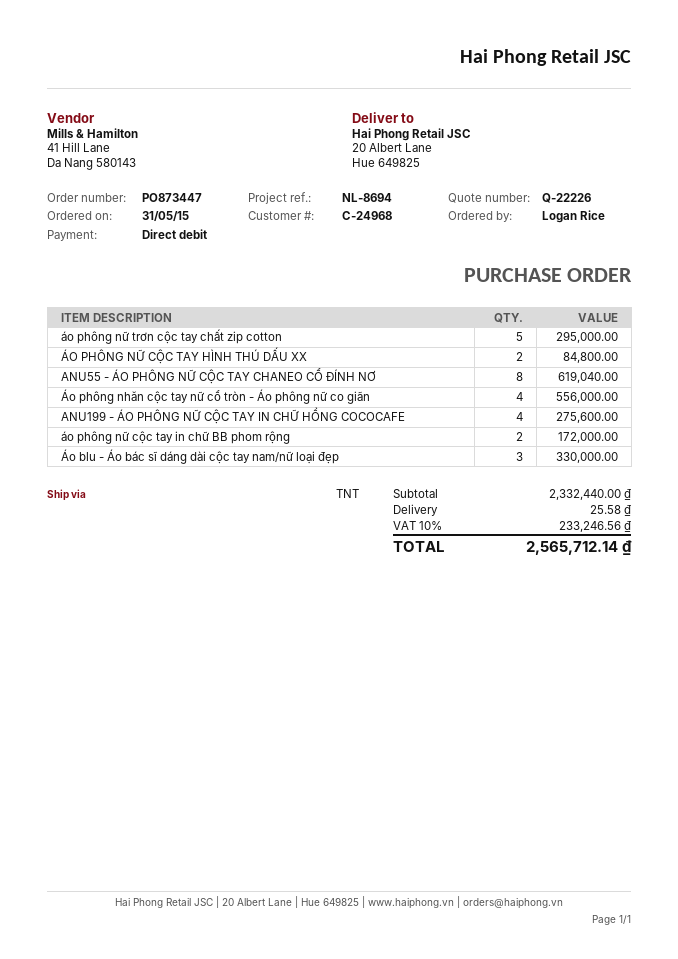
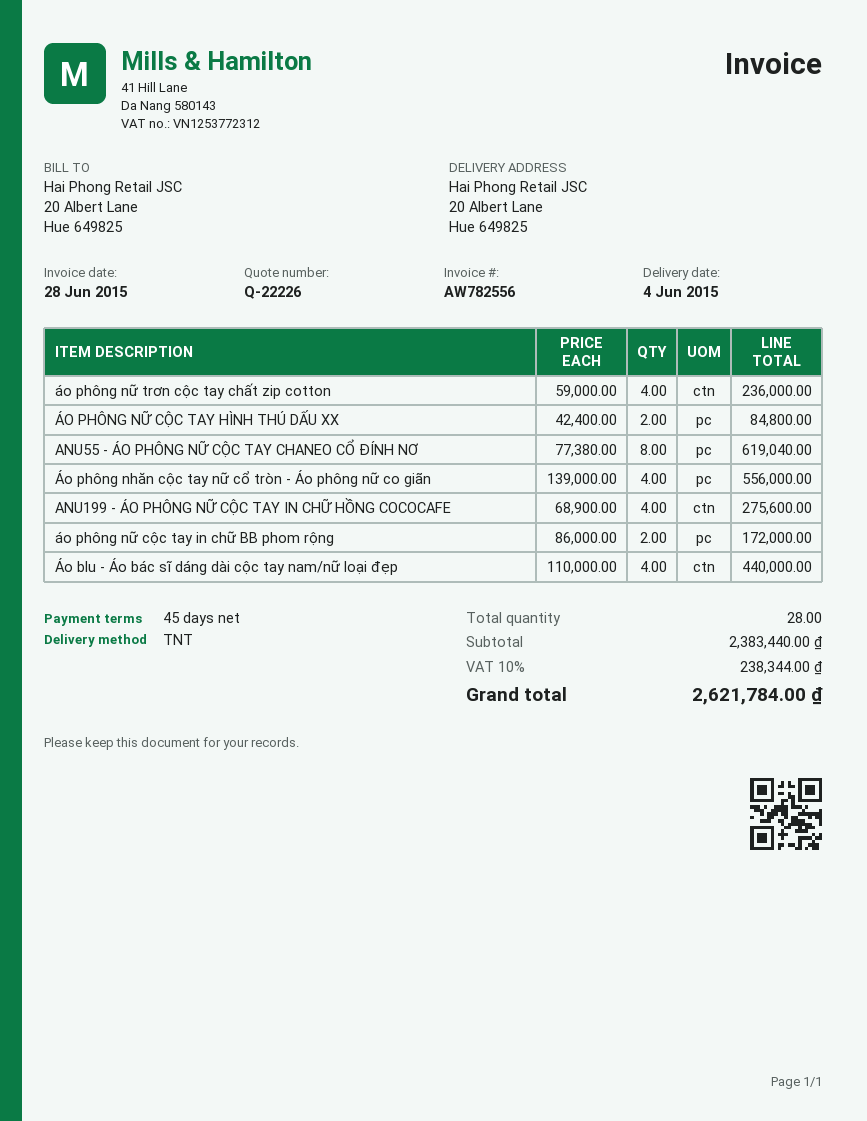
áo phông nữ trơn cộc tay chất zip cotton: 5 for 295000.00 -> 4 for 236000.00
Áo blu - Áo bác sĩ dáng dài cộc tay nam/nữ loại đẹp: 3 for 330000.00 -> 4 for 440000.00
subtotal: 2332440.00 -> 2383440.00
shipping: 25.58 -> none
tax: 10% = 233246.56 -> 10% = 238344.00
total: 2565712.14 -> 2621784.00

